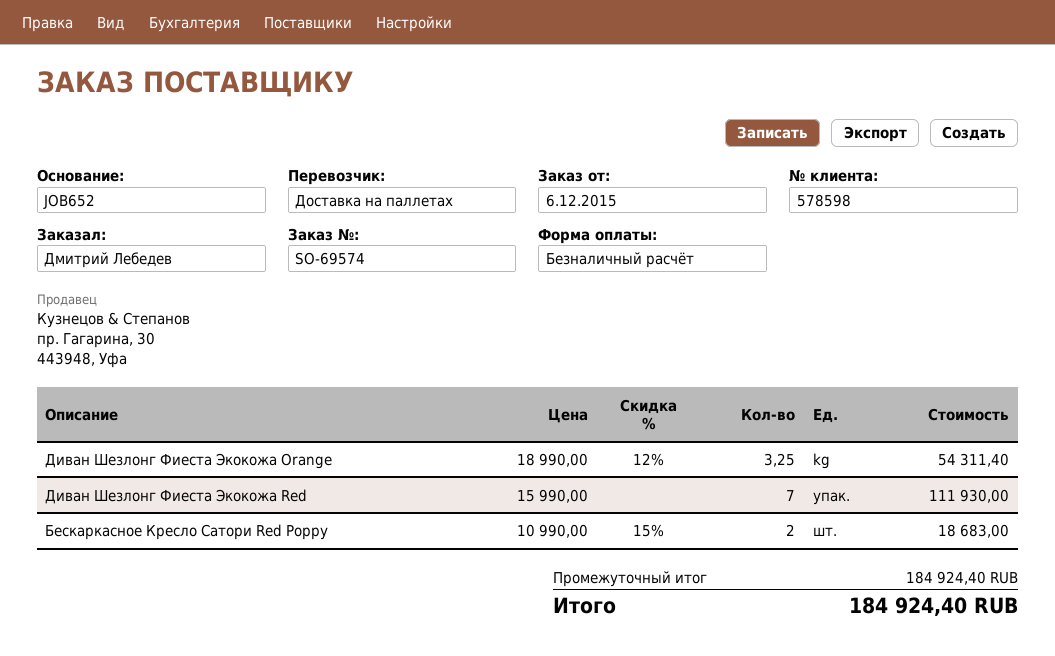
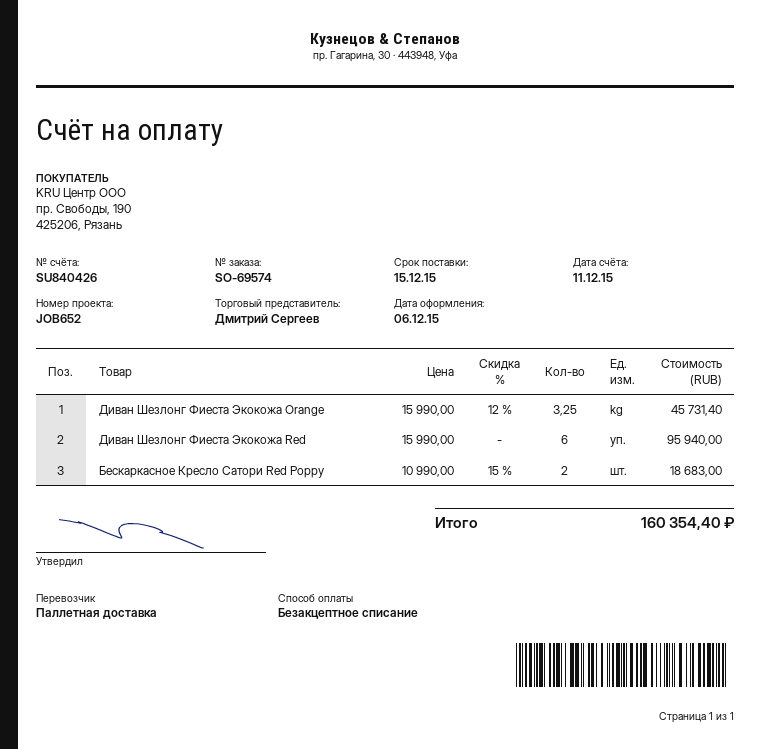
payment method: bank transfer -> direct debit
Диван Шезлонг Фиеста Экокожа Orange: 3.25 x 18990.00 - 12% = 54311.40 -> 3.25 x 15990.00 - 12% = 45731.40
Диван Шезлонг Фиеста Экокожа Red: 7 x 15990.00 = 111930.00 -> 6 x 15990.00 = 95940.00
total: 184924.40 -> 160354.40

